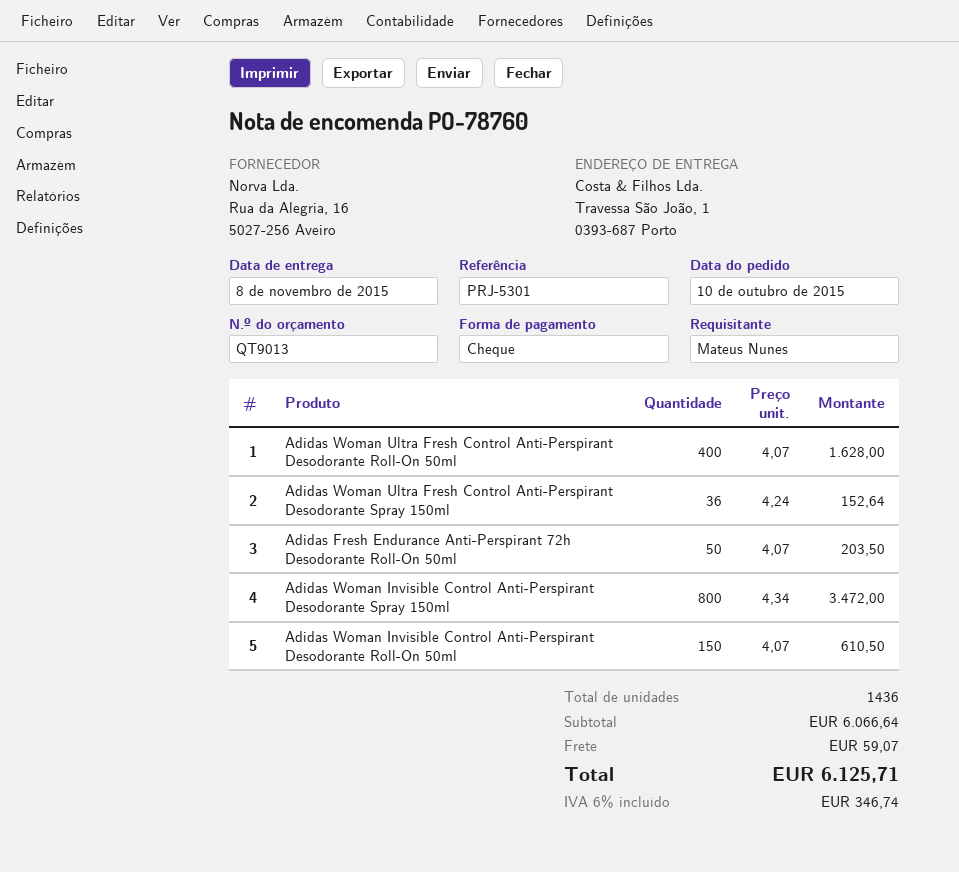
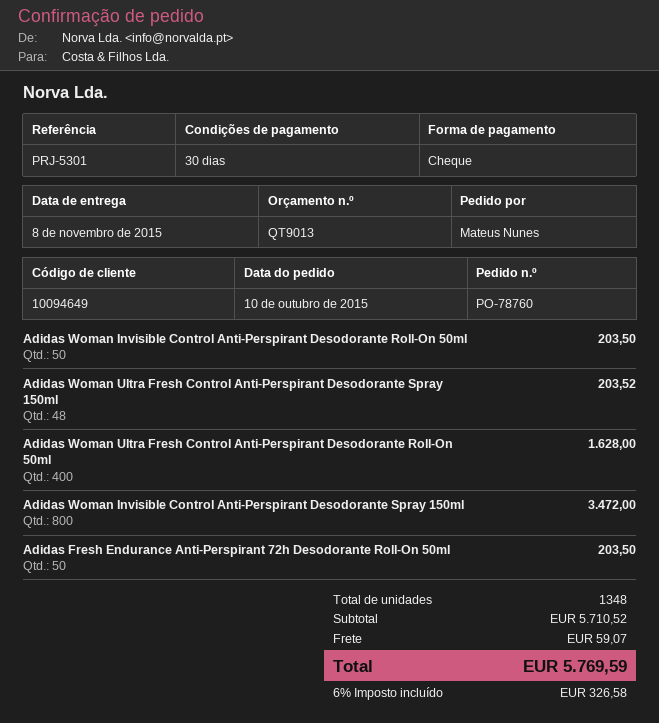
Adidas Woman Ultra Fresh Control Anti-Perspirant Desodorante Spray 150ml: 36 for 152.64 -> 48 for 203.52
Adidas Woman Invisible Control Anti-Perspirant Desodorante Roll-On 50ml: 150 for 610.50 -> 50 for 203.50
total quantity: 1436 -> 1348
subtotal: 6066.64 -> 5710.52
tax: 6% = 346.74 -> 6% = 326.58
total: 6125.71 -> 5769.59

